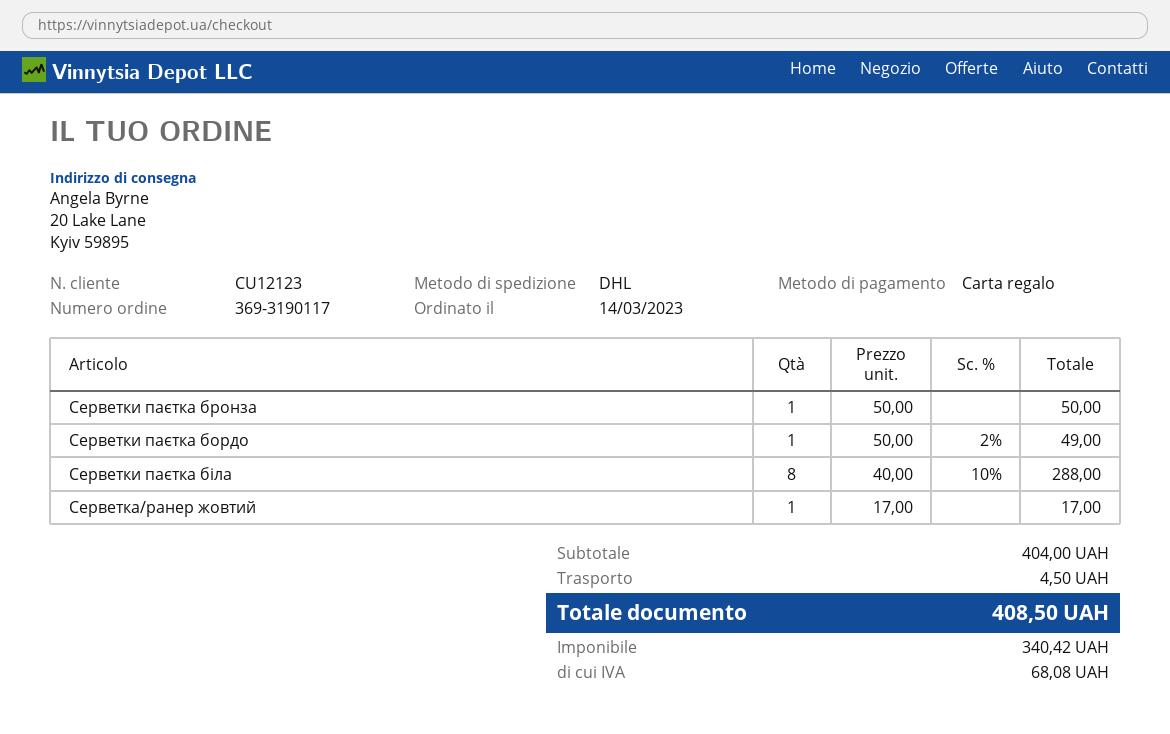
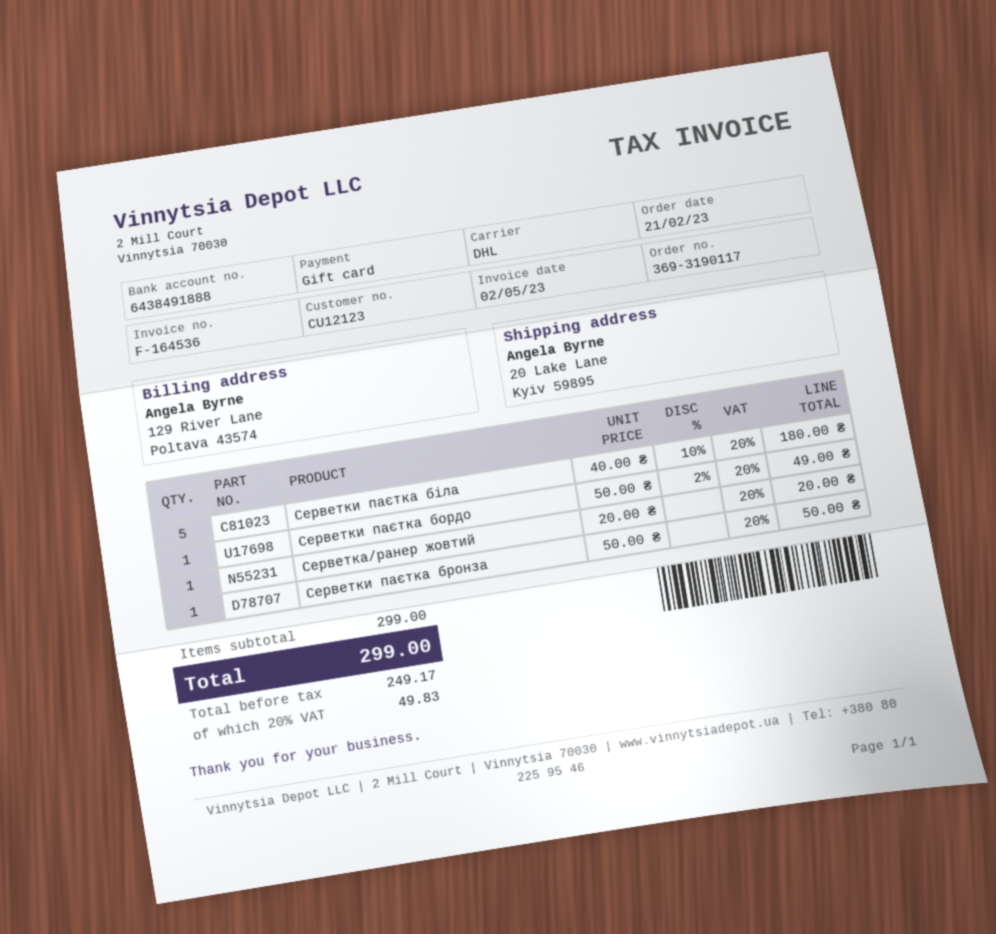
order date: 2023-03-14 -> 2023-02-21
Серветки паєтка біла: 8 x 40.00 - 10% = 288.00 -> 5 x 40.00 - 10% = 180.00
Серветка/ранер жовтий: 1 x 17.00 = 17.00 -> 1 x 20.00 = 20.00
subtotal: 404.00 -> 299.00
shipping: 4.50 -> none
net: 340.42 -> 249.17
tax: 68.08 -> 49.83
total: 408.50 -> 299.00

